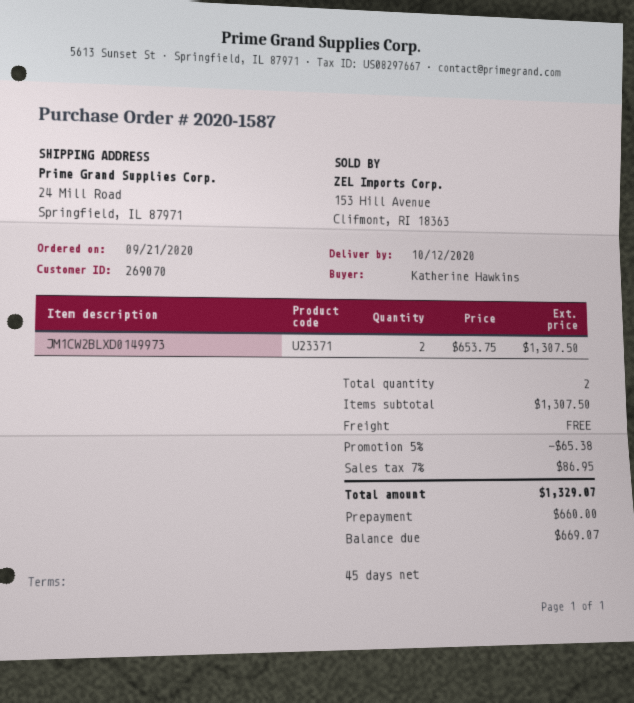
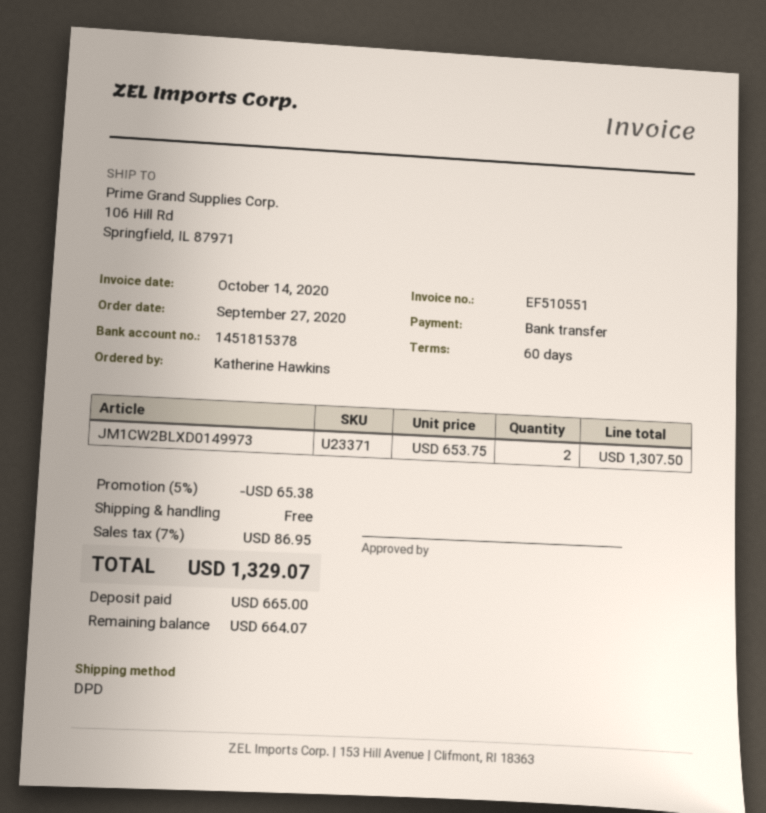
order date: 2020-09-21 -> 2020-09-27
payment terms: 45 days -> 60 days
ship to: 24 Mill Road, Springfield, IL 87971 -> 106 Hill Rd, Springfield, IL 87971
deposit: 660.00 -> 665.00
balance: 669.07 -> 664.07

